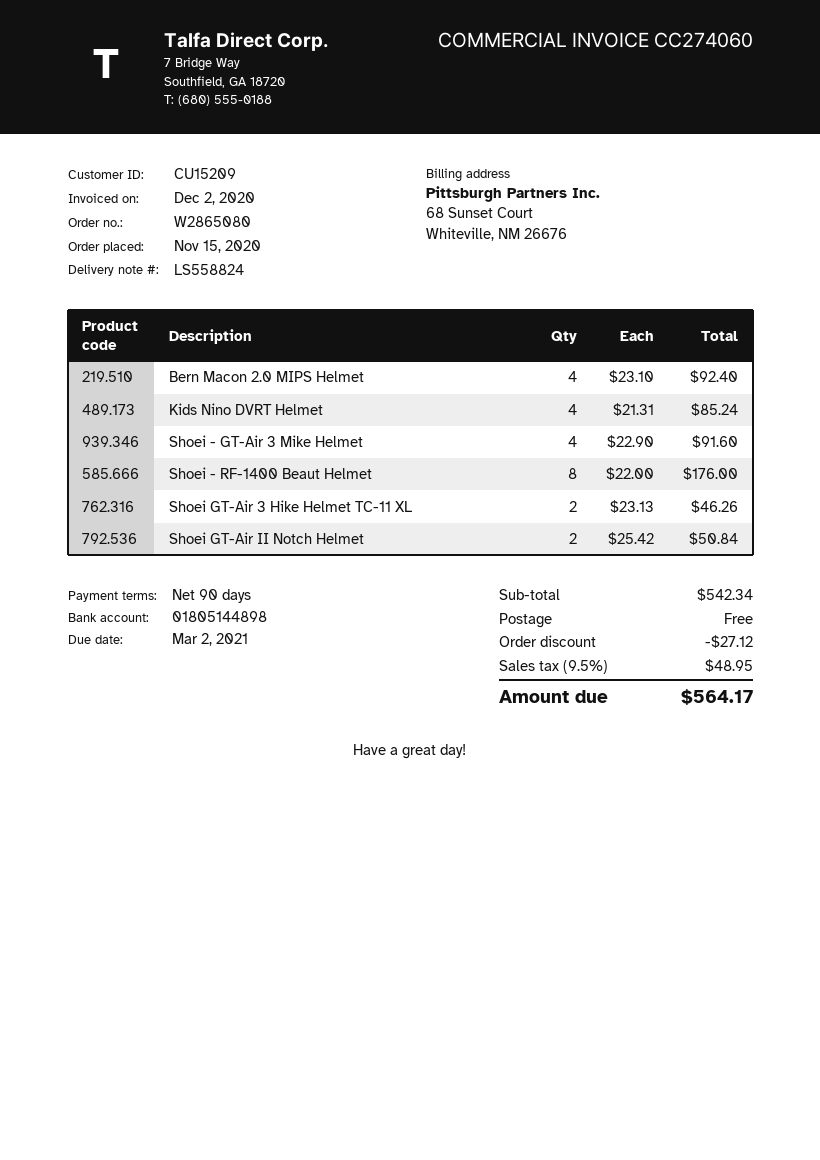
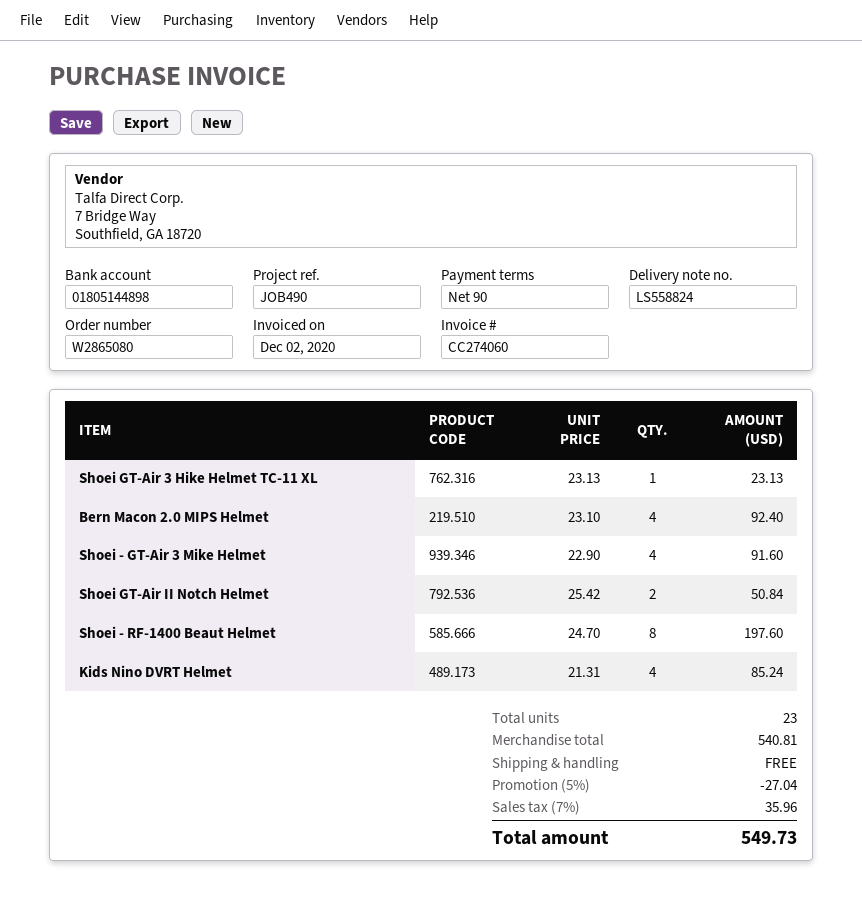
Shoei - RF-1400 Beaut Helmet: 8 x 22.00 = 176.00 -> 8 x 24.70 = 197.60
Shoei GT-Air 3 Hike Helmet TC-11 XL: 2 x 23.13 = 46.26 -> 1 x 23.13 = 23.13
subtotal: 542.34 -> 540.81
discount: 27.12 -> 27.04
tax: 9.5% = 48.95 -> 7% = 35.96
total: 564.17 -> 549.73

